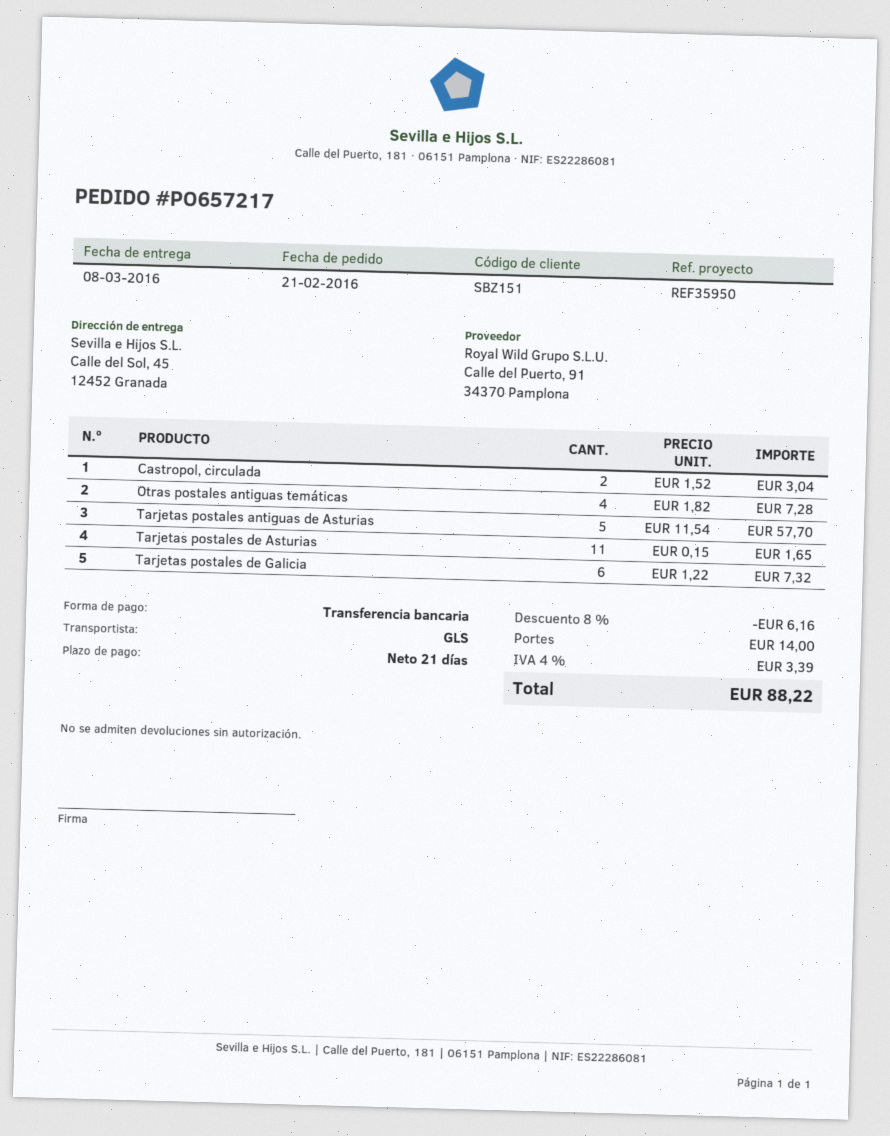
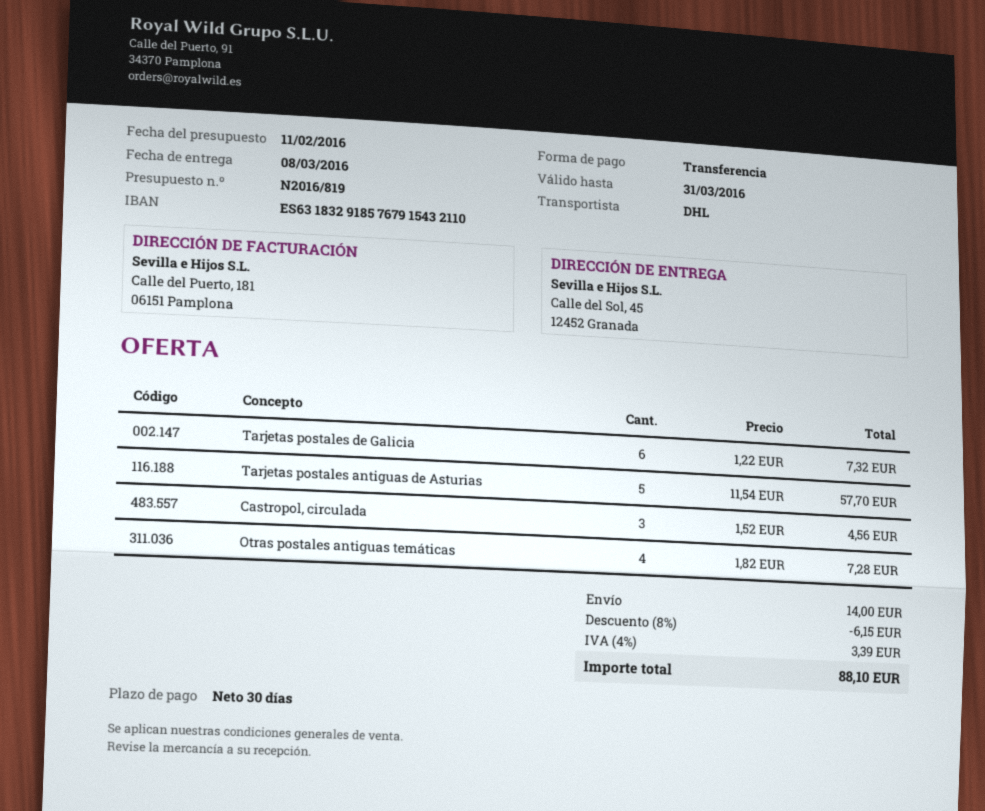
payment terms: 21 days -> 30 days
shipping method: GLS -> DHL
Castropol, circulada: 2 x 1.52 = 3.04 -> 3 x 1.52 = 4.56
Tarjetas postales de Asturias: 11 x 0.15 = 1.65 -> none
discount: 8% = 6.16 -> 8% = 6.15
total: 88.22 -> 88.10

